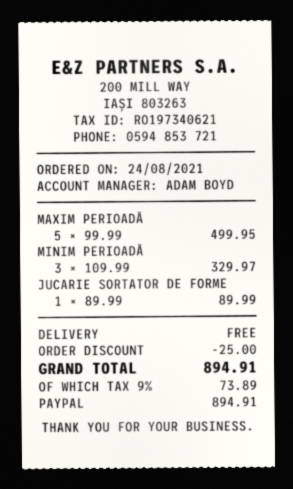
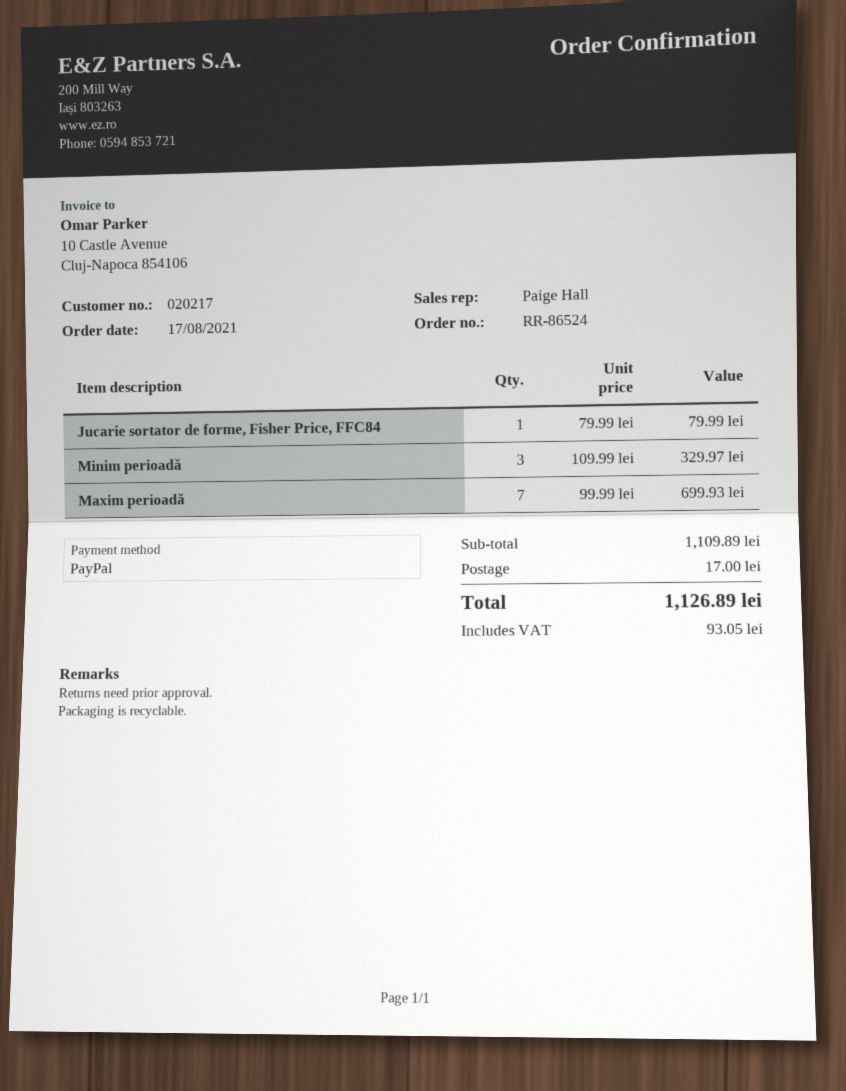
order date: 2021-08-24 -> 2021-08-17
sales rep: ADAM BOYD -> Paige Hall
MAXIM PERIOADĂ: 5 x 99.99 = 499.95 -> 7 x 99.99 = 699.93
JUCARIE SORTATOR DE FORME: 1 x 89.99 = 89.99 -> 1 x 79.99 = 79.99
discount: 25.00 -> none
shipping: 0.00 -> 17.00
tax: 73.89 -> 93.05
total: 894.91 -> 1126.89

